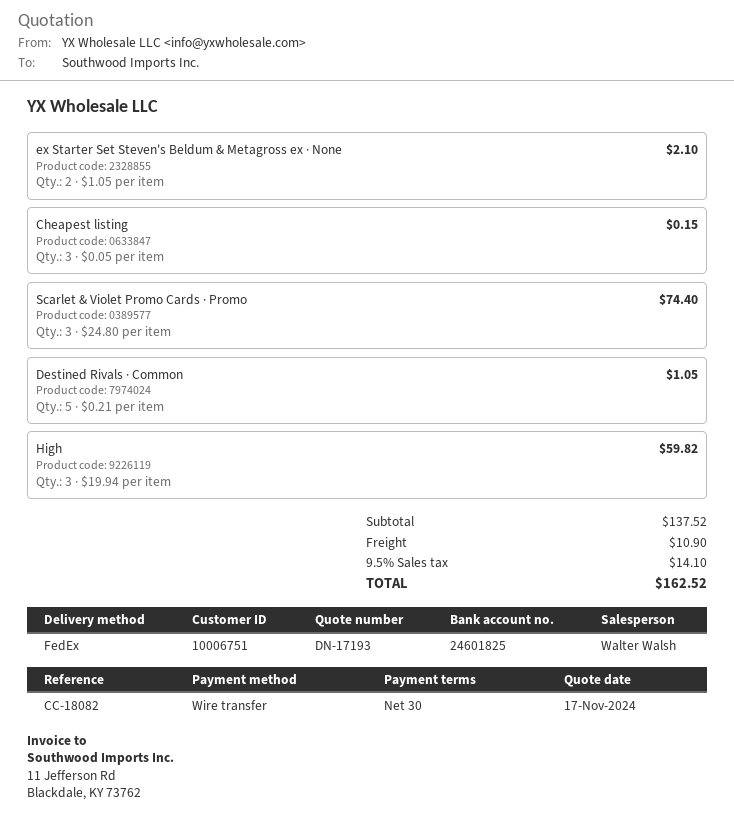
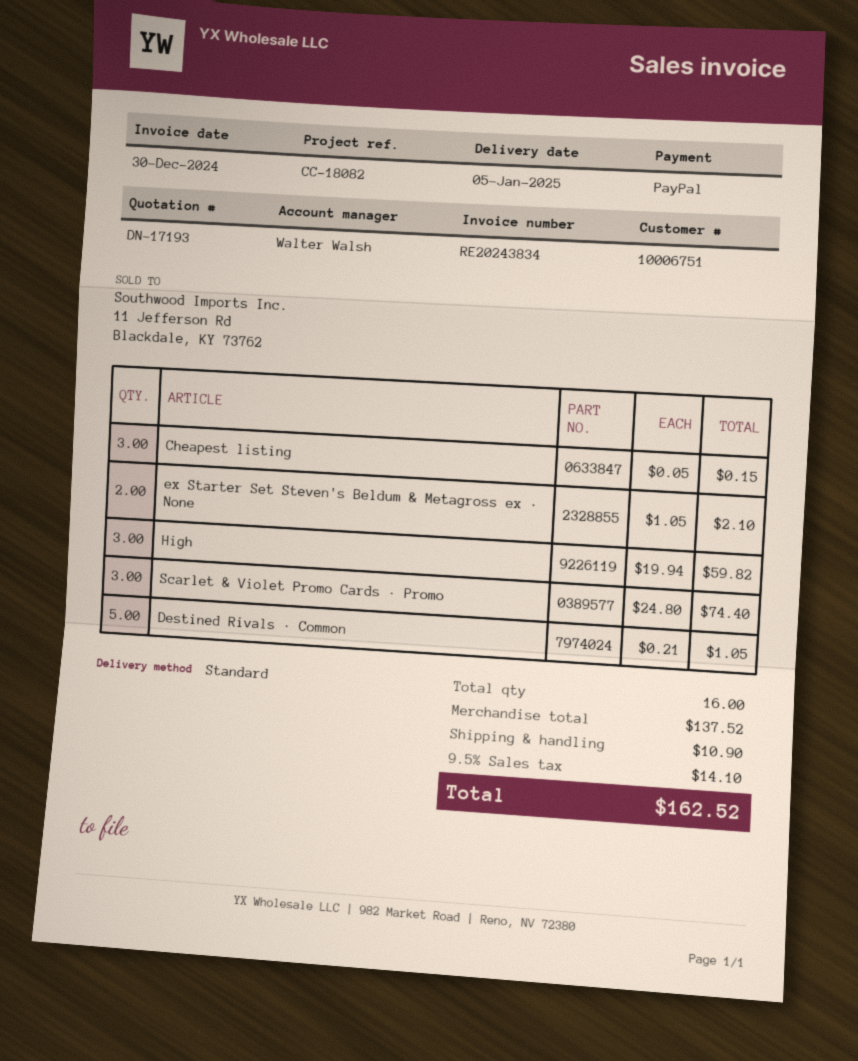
payment method: bank transfer -> PayPal
shipping method: FedEx -> standard

